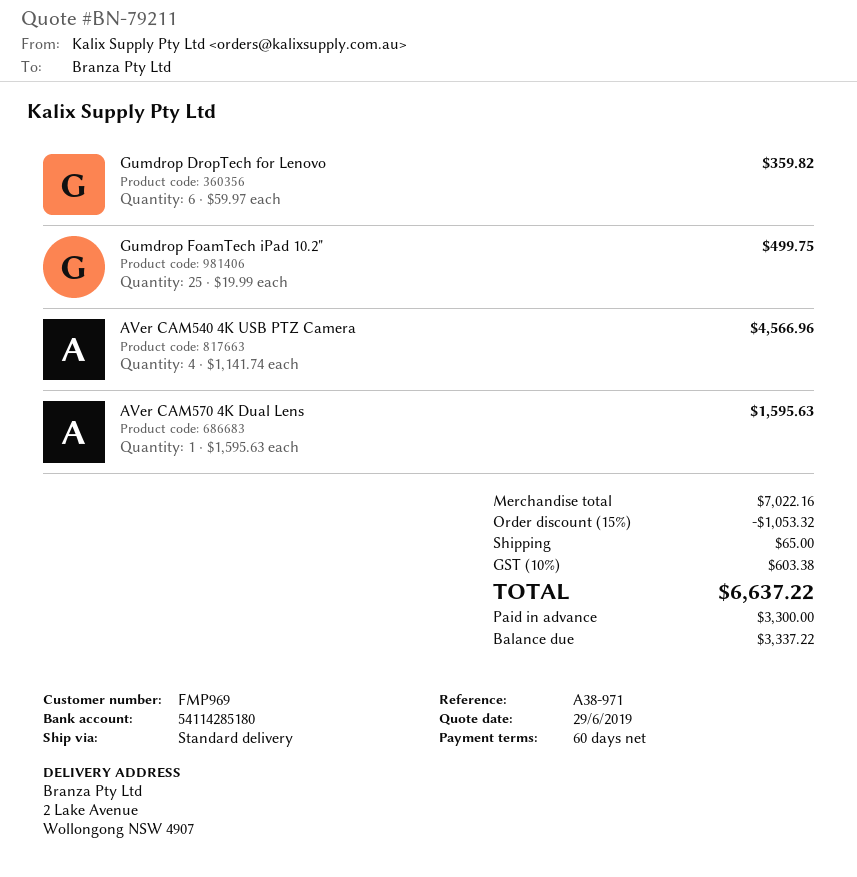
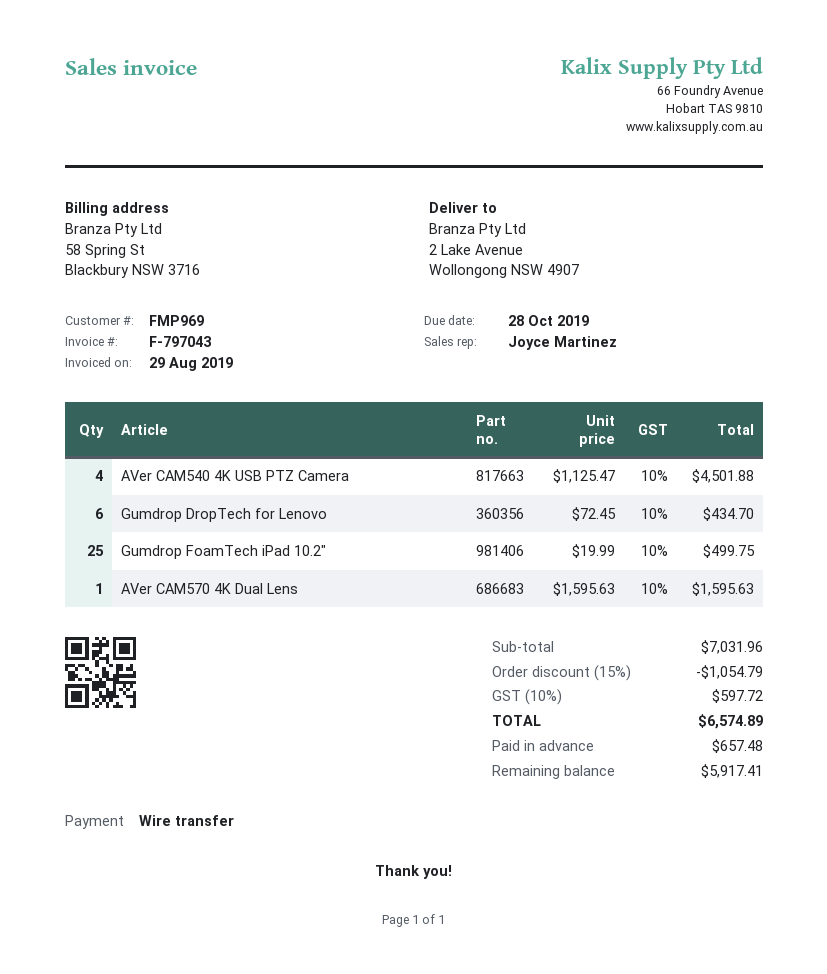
Gumdrop DropTech for Lenovo: 6 x 59.97 = 359.82 -> 6 x 72.45 = 434.70
AVer CAM540 4K USB PTZ Camera: 4 x 1141.74 = 4566.96 -> 4 x 1125.47 = 4501.88
subtotal: 7022.16 -> 7031.96
discount: 15% = 1053.32 -> 15% = 1054.79
shipping: 65.00 -> none
tax: 10% = 603.38 -> 10% = 597.72
total: 6637.22 -> 6574.89
deposit: 3300.00 -> 657.48
balance: 3337.22 -> 5917.41

